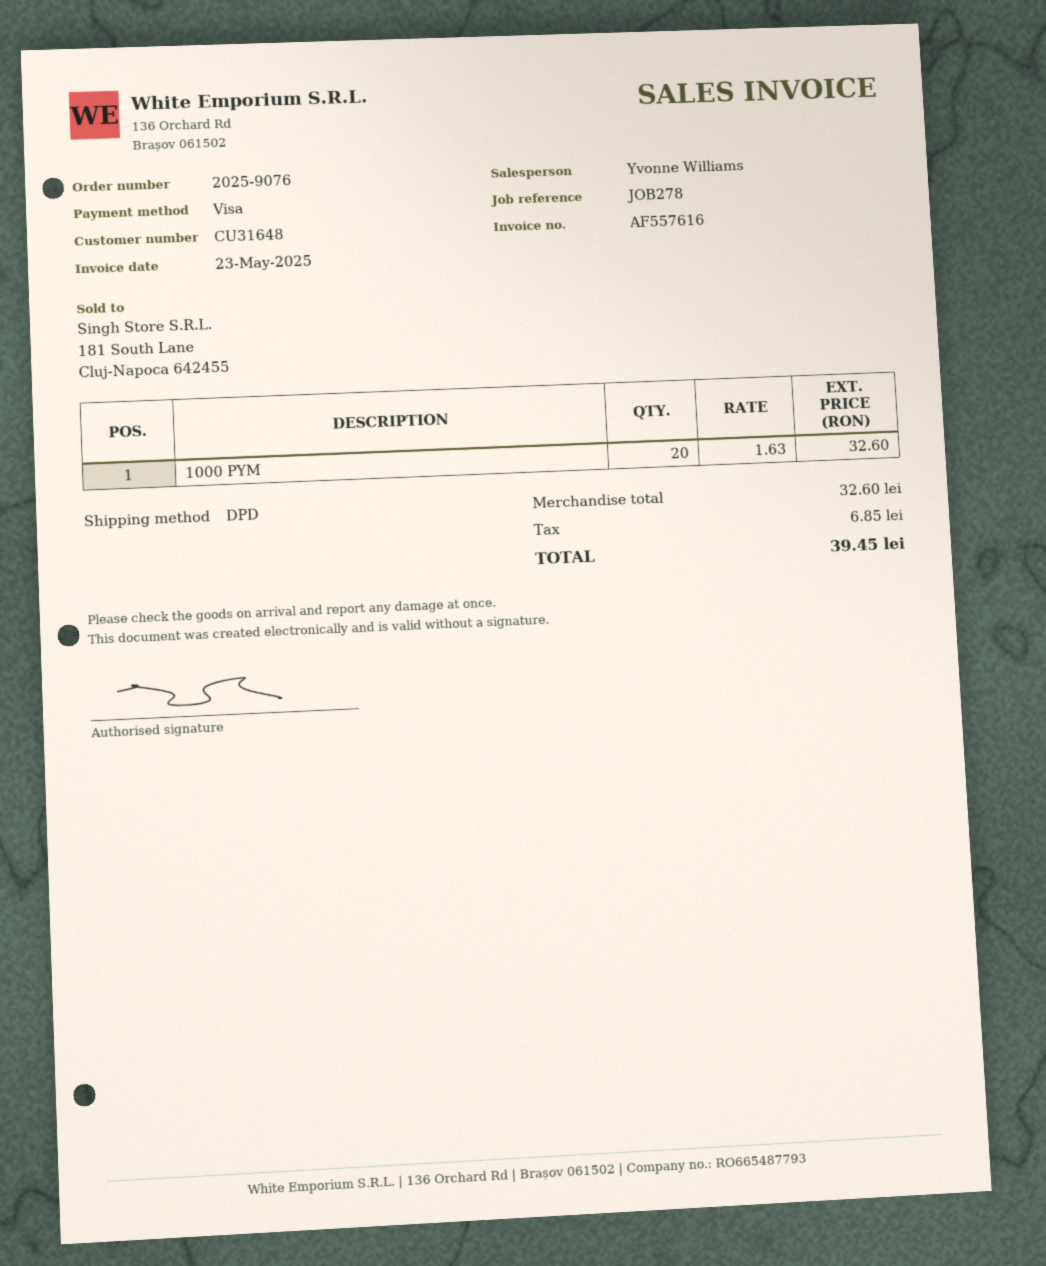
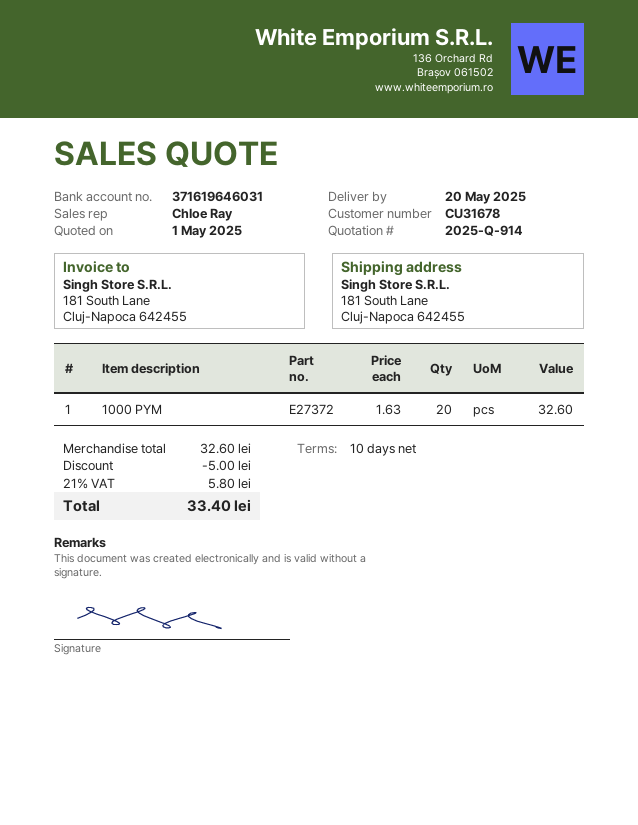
customer number: CU31648 -> CU31678
sales rep: Yvonne Williams -> Chloe Ray
discount: none -> 5.00
tax: 6.85 -> 5.80
total: 39.45 -> 33.40

